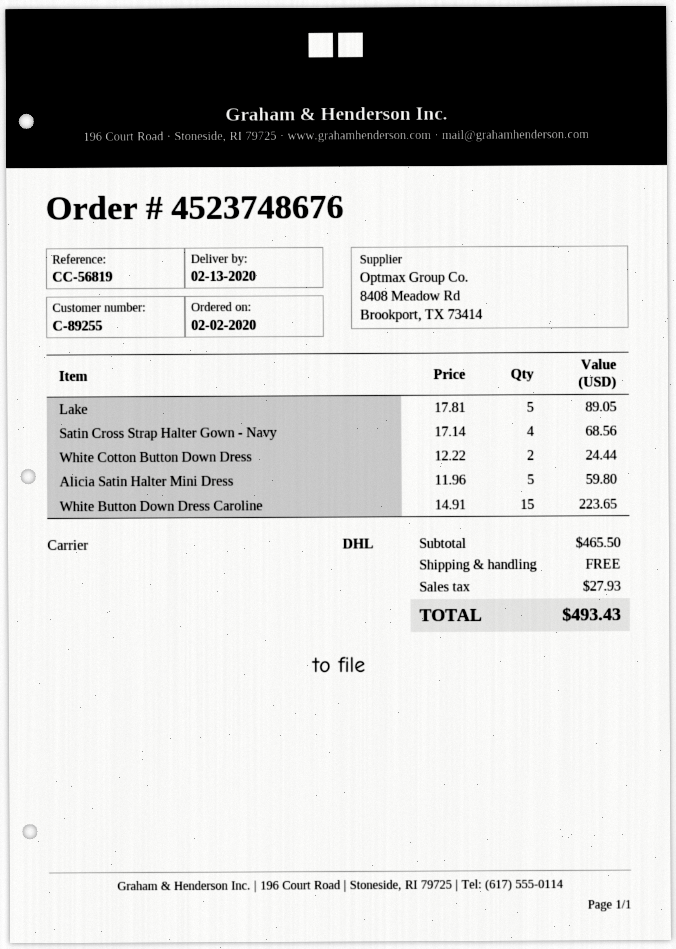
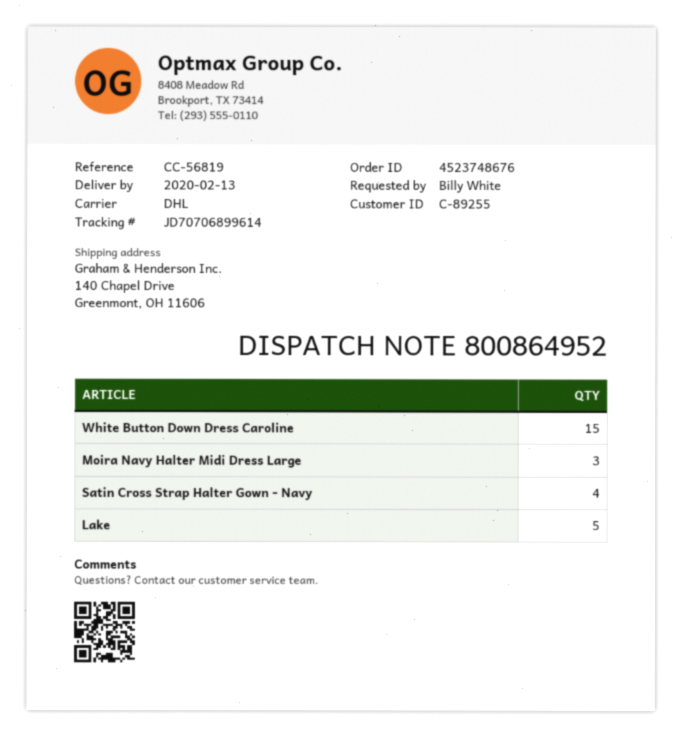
White Cotton Button Down Dress: 2 -> none
Alicia Satin Halter Mini Dress: 5 -> none
Moira Navy Halter Midi Dress Large: none -> 3

